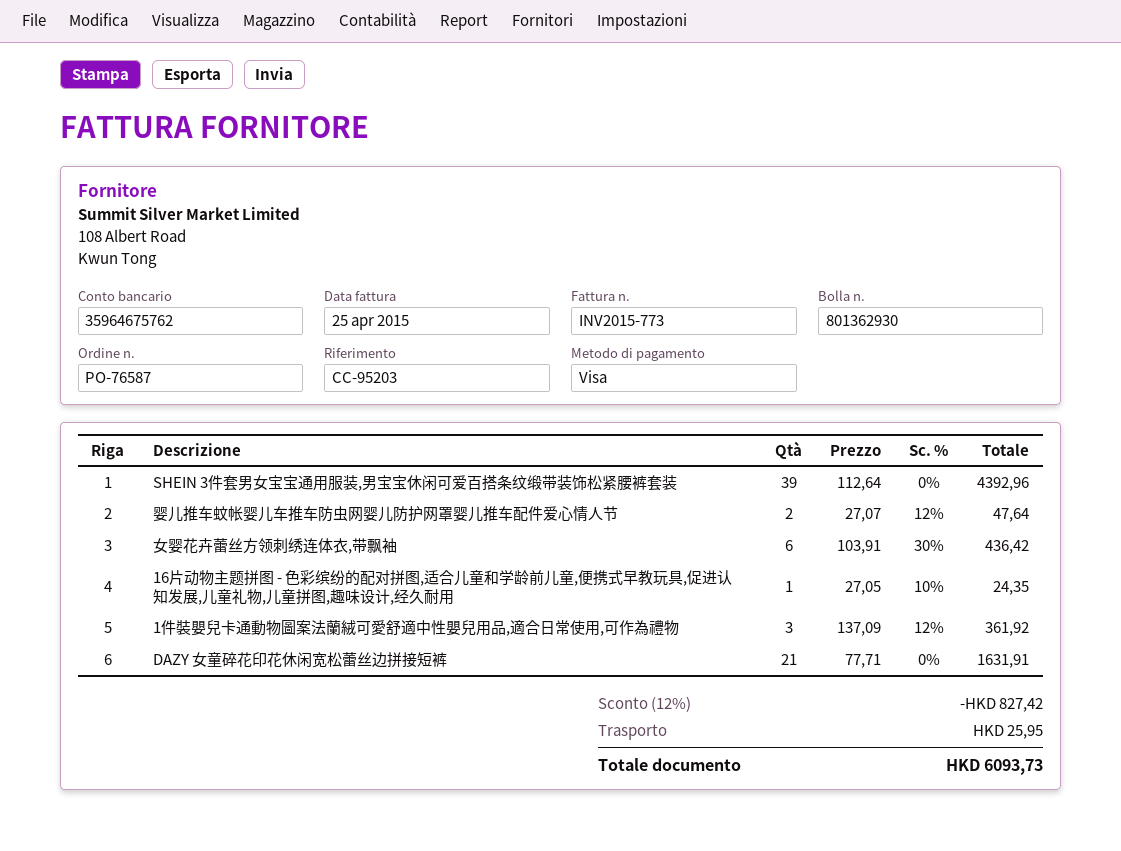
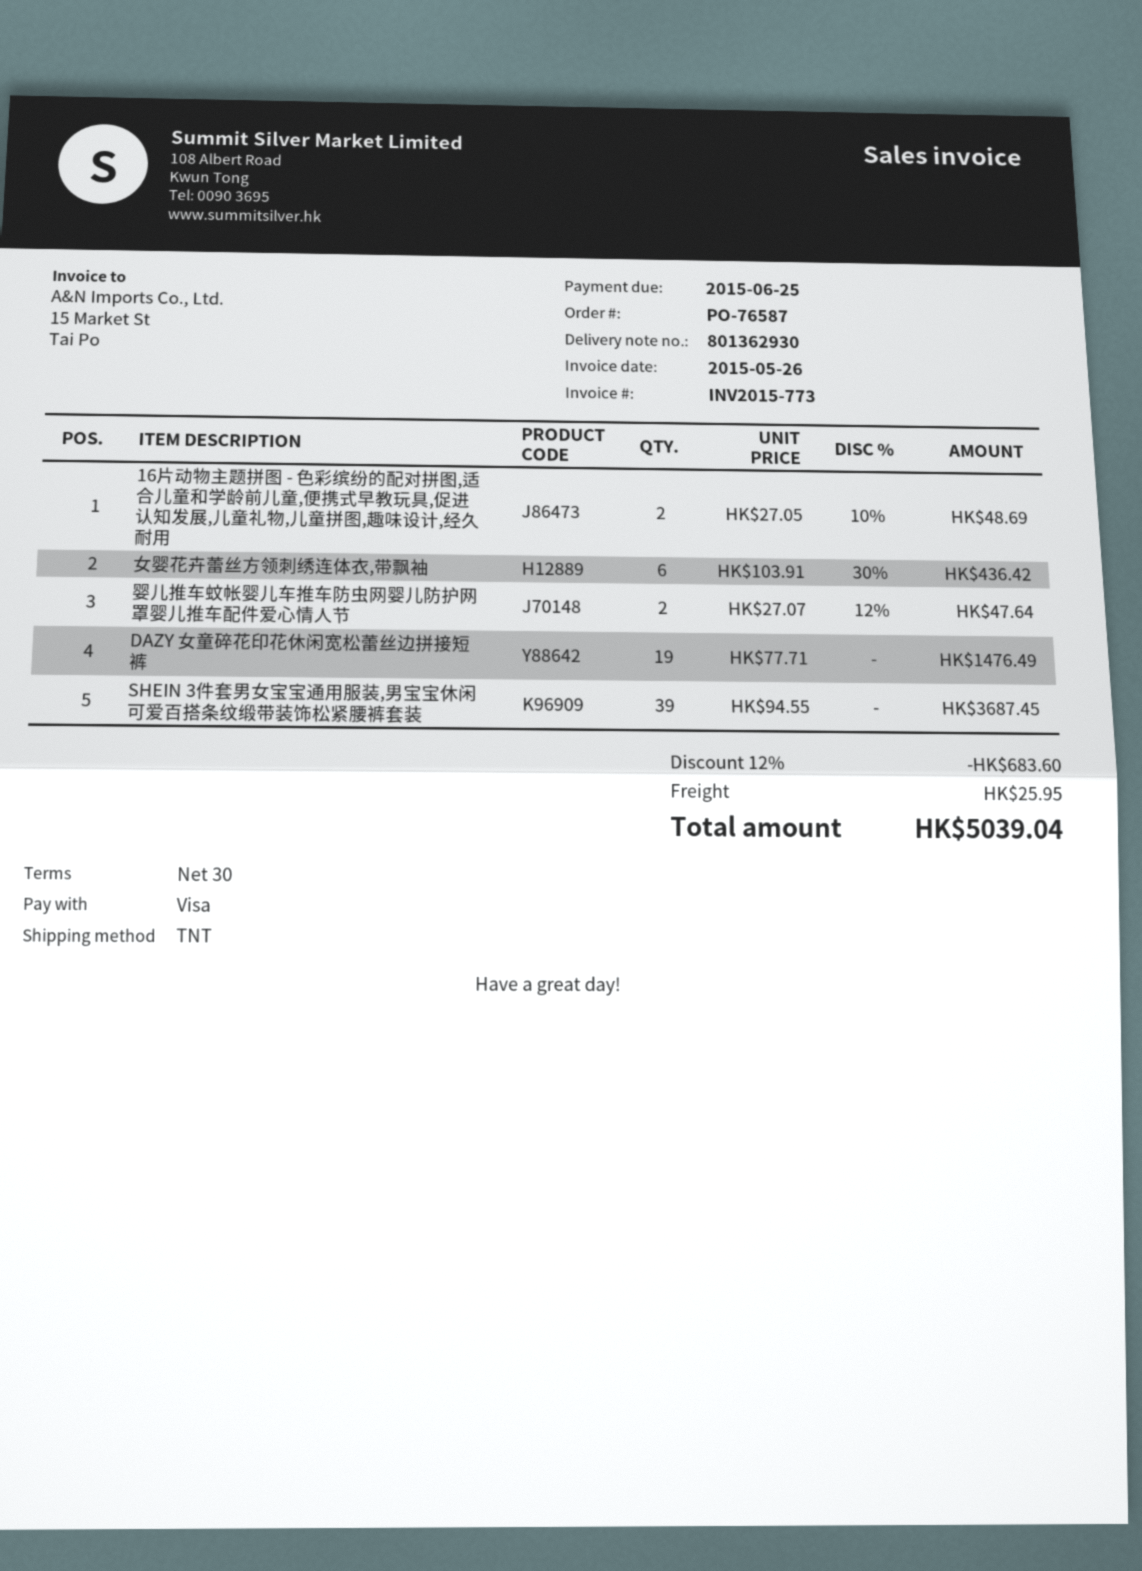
invoice date: 2015-04-25 -> 2015-05-26
SHEIN 3件套男女宝宝通用服装,男宝宝休闲可爱百搭条纹缎带装饰松紧腰裤套装: 39 x 112.64 = 4392.96 -> 39 x 94.55 = 3687.45
16片动物主题拼图 - 色彩缤纷的配对拼图,适合儿童和学龄前儿童,便携式早教玩具,促进认知发展,儿童礼物,儿童拼图,趣味设计,经久耐用: 1 x 27.05 - 10% = 24.35 -> 2 x 27.05 - 10% = 48.69
1件裝嬰兒卡通動物圖案法蘭絨可愛舒適中性嬰兒用品,適合日常使用,可作為禮物: 3 x 137.09 - 12% = 361.92 -> none
DAZY 女童碎花印花休闲宽松蕾丝边拼接短裤: 21 x 77.71 = 1631.91 -> 19 x 77.71 = 1476.49
discount: 12% = 827.42 -> 12% = 683.60
total: 6093.73 -> 5039.04

